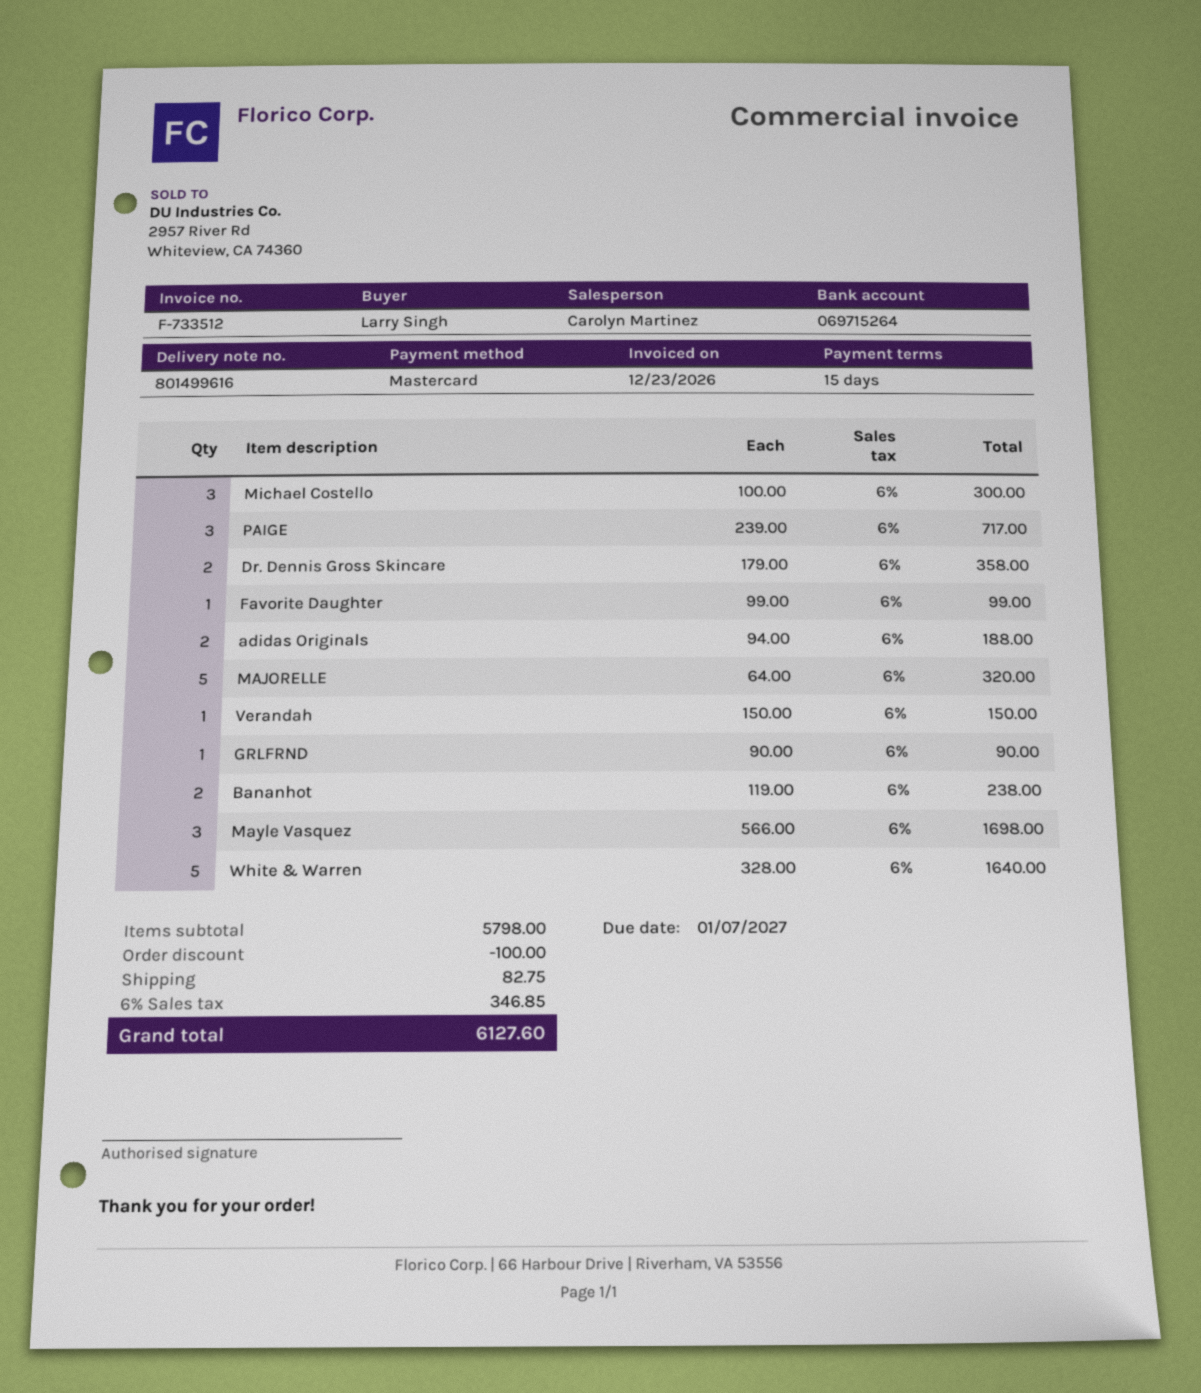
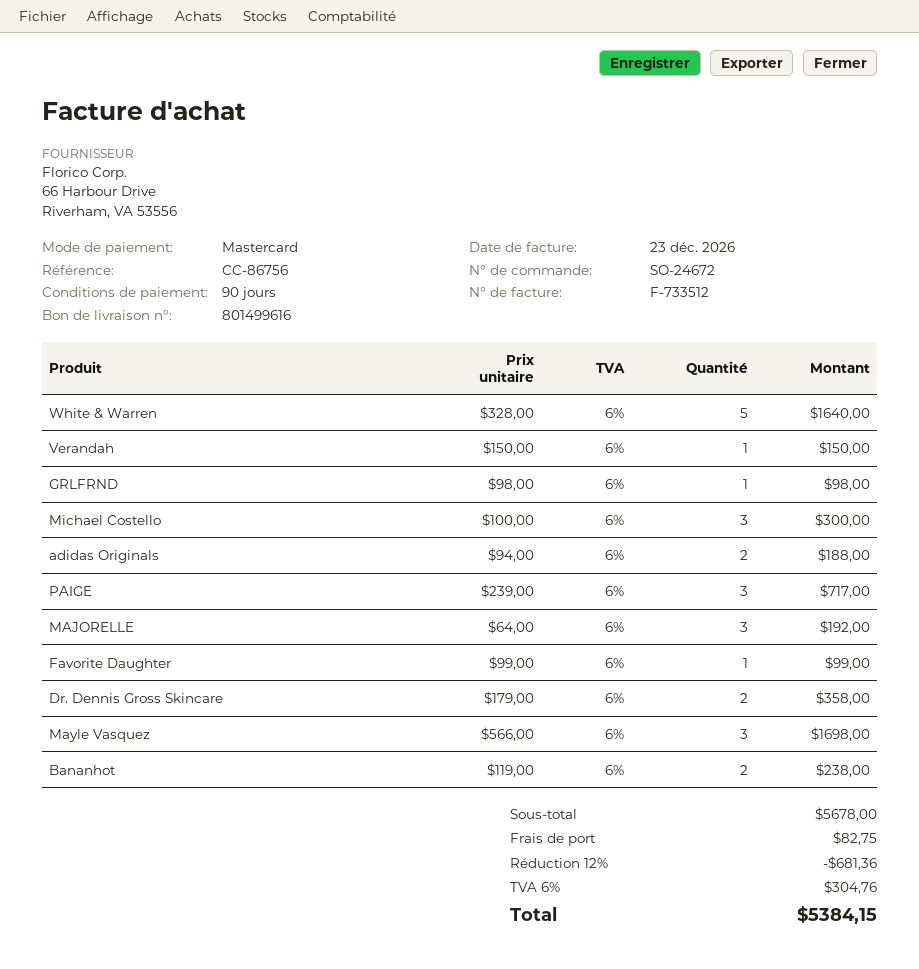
payment terms: 15 days -> 90 days
MAJORELLE: 5 x 64.00 = 320.00 -> 3 x 64.00 = 192.00
GRLFRND: 1 x 90.00 = 90.00 -> 1 x 98.00 = 98.00
subtotal: 5798.00 -> 5678.00
discount: 100.00 -> 681.36
tax: 6% = 346.85 -> 6% = 304.76
total: 6127.60 -> 5384.15

